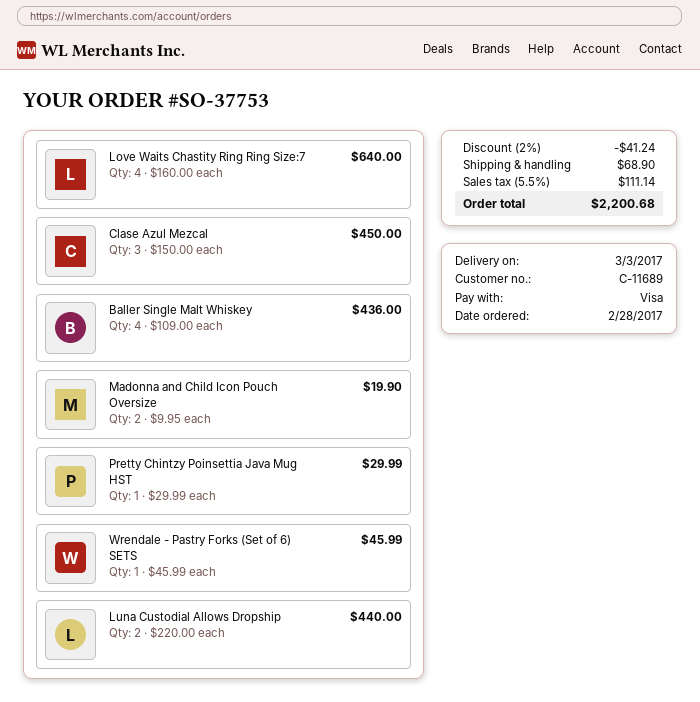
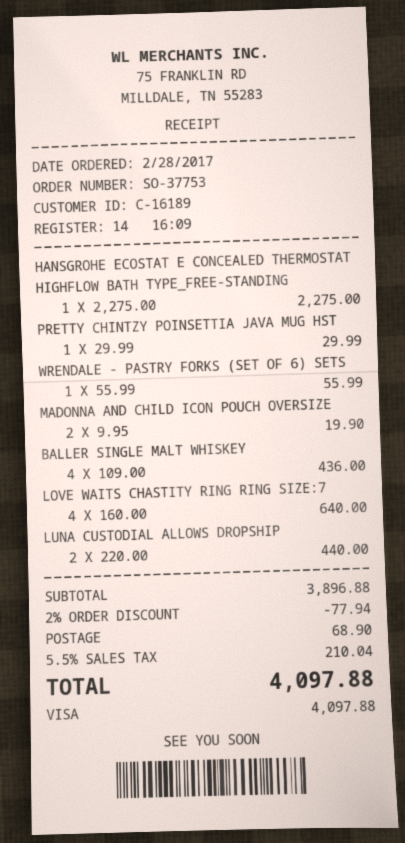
customer number: C-11689 -> C-16189
Clase Azul Mezcal: 3 x 150.00 = 450.00 -> none
Wrendale - Pastry Forks (Set of 6) SETS: 1 x 45.99 = 45.99 -> 1 x 55.99 = 55.99
HANSGROHE ECOSTAT E CONCEALED THERMOSTAT HIGHFLOW BATH TYPE_FREE-STANDING: none -> 1 x 2275.00 = 2275.00
discount: 2% = 41.24 -> 2% = 77.94
tax: 5.5% = 111.14 -> 5.5% = 210.04
total: 2200.68 -> 4097.88

